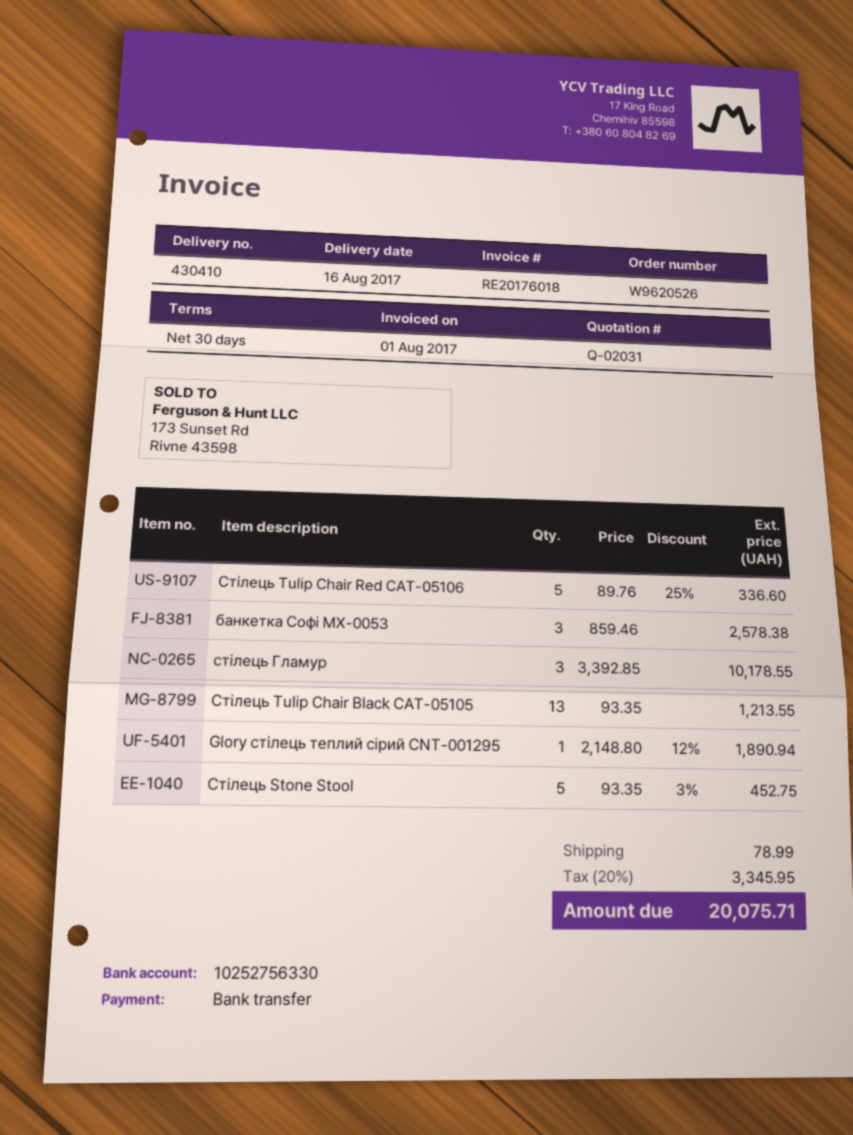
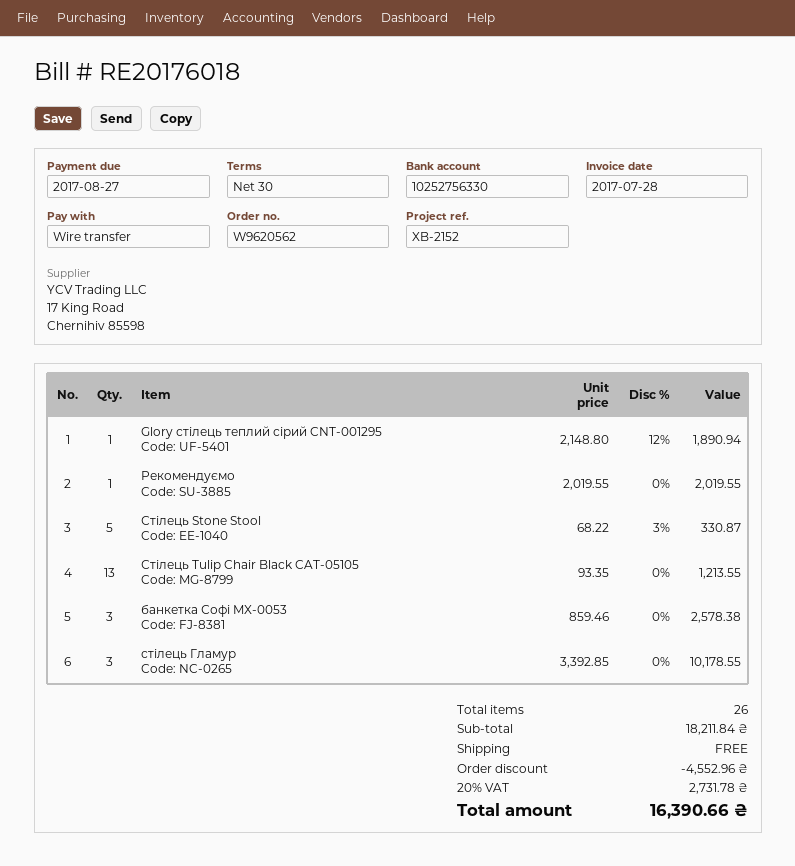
order number: W9620526 -> W9620562
invoice date: 2017-08-01 -> 2017-07-28
Стілець Tulip Chair Red CAT-05106: 5 x 89.76 - 25% = 336.60 -> none
Стілець Stone Stool: 5 x 93.35 - 3% = 452.75 -> 5 x 68.22 - 3% = 330.87
Рекомендуємо: none -> 1 x 2019.55 = 2019.55
discount: none -> 4552.96
shipping: 78.99 -> 0.00
tax: 20% = 3345.95 -> 20% = 2731.78
total: 20075.71 -> 16390.66

